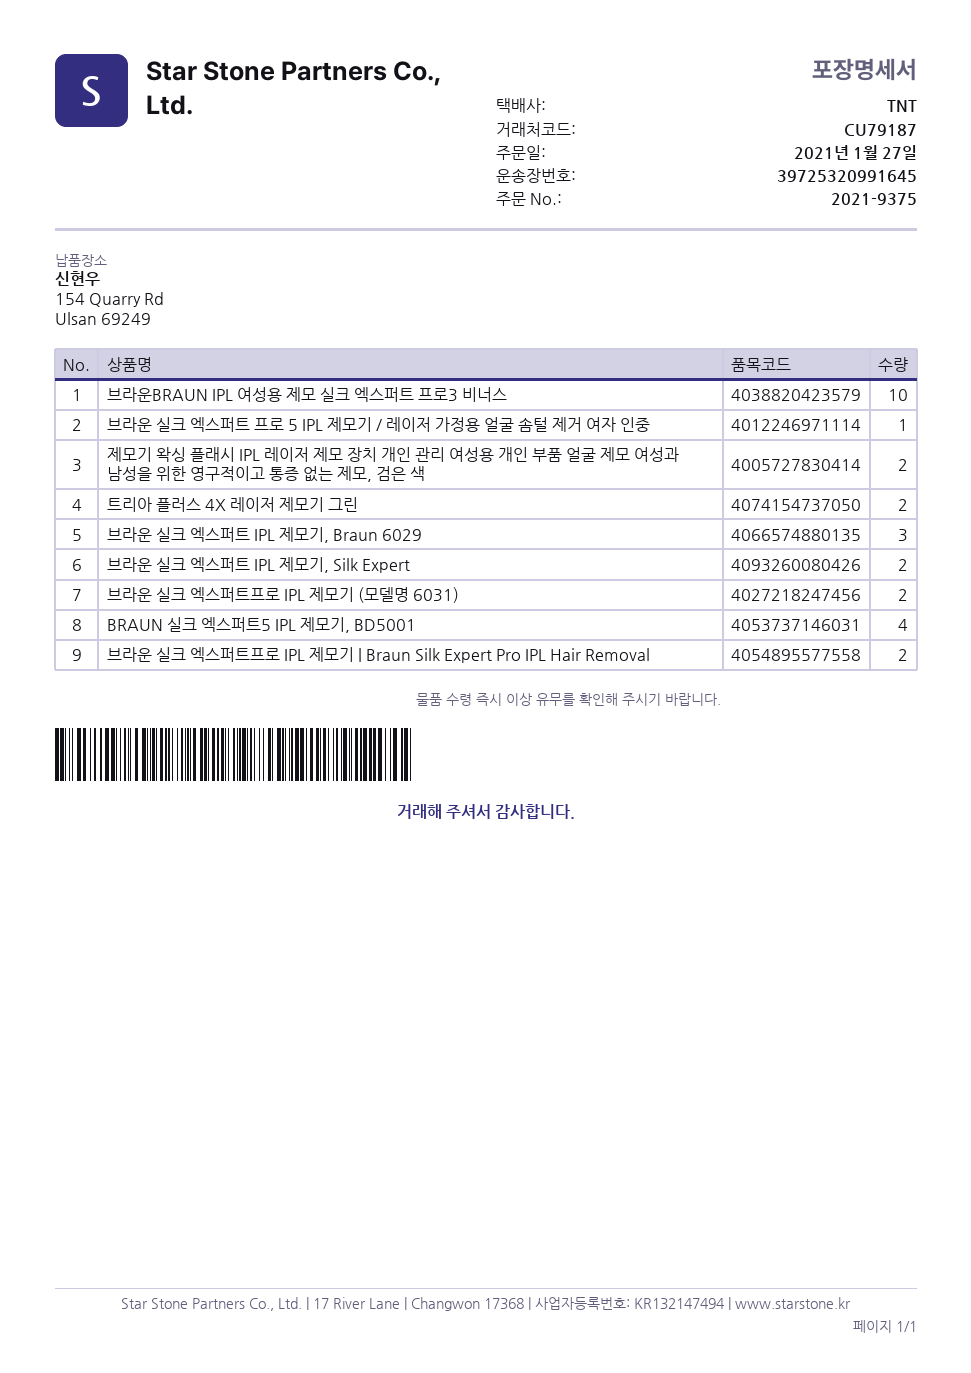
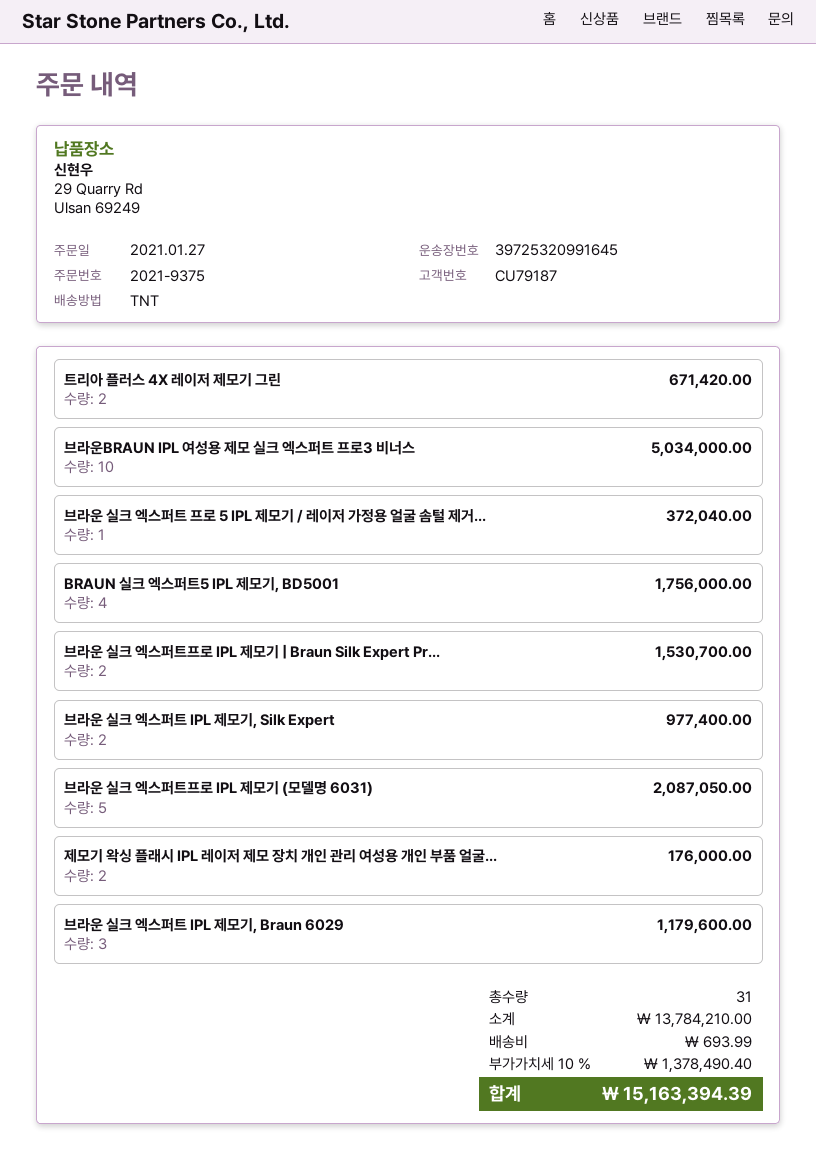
ship to: 154 Quarry Rd, Ulsan 69249 -> 29 Quarry Rd, Ulsan 69249
브라운 실크 엑스퍼트프로 IPL 제모기 (모델명 6031): 2 -> 5

